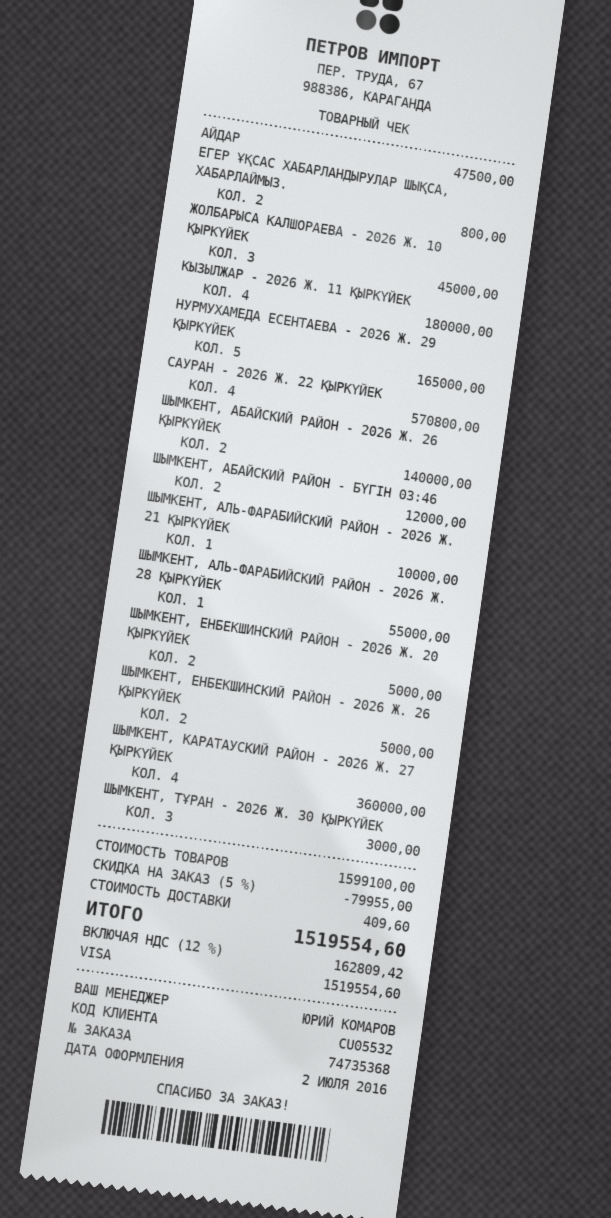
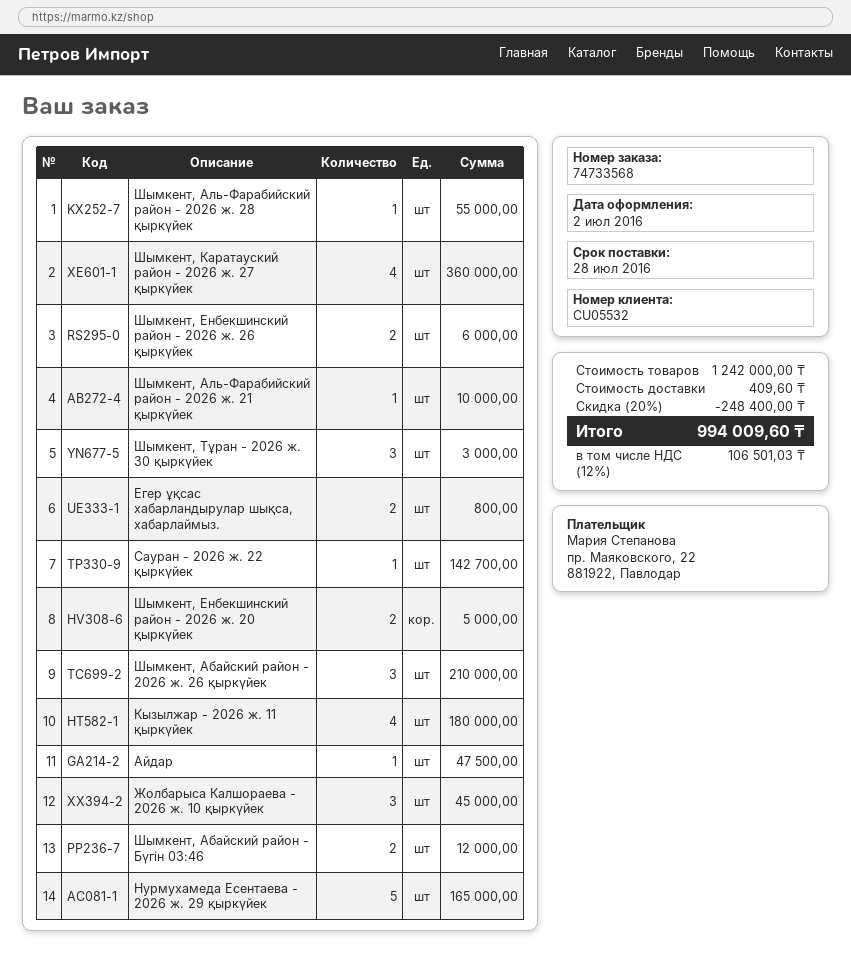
order number: 74735368 -> 74733568
САУРАН - 2026 Ж. 22 ҚЫРКҮЙЕК: 4 for 570800.00 -> 1 for 142700.00
ШЫМКЕНТ, АБАЙСКИЙ РАЙОН - 2026 Ж. 26 ҚЫРКҮЙЕК: 2 for 140000.00 -> 3 for 210000.00
ШЫМКЕНТ, ЕНБЕКШИНСКИЙ РАЙОН - 2026 Ж. 26 ҚЫРКҮЙЕК: 2 for 5000.00 -> 2 for 6000.00
subtotal: 1599100.00 -> 1242000.00
discount: 5% = 79955.00 -> 20% = 248400.00
tax: 12% = 162809.42 -> 12% = 106501.03
total: 1519554.60 -> 994009.60

